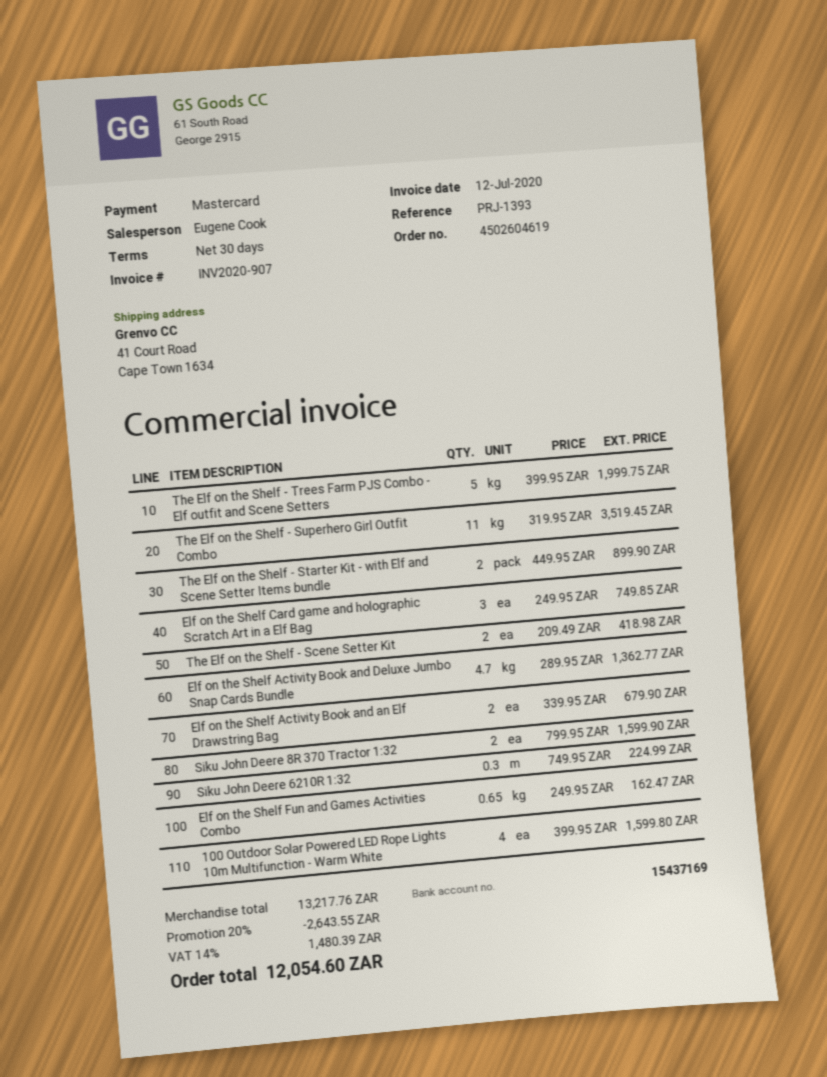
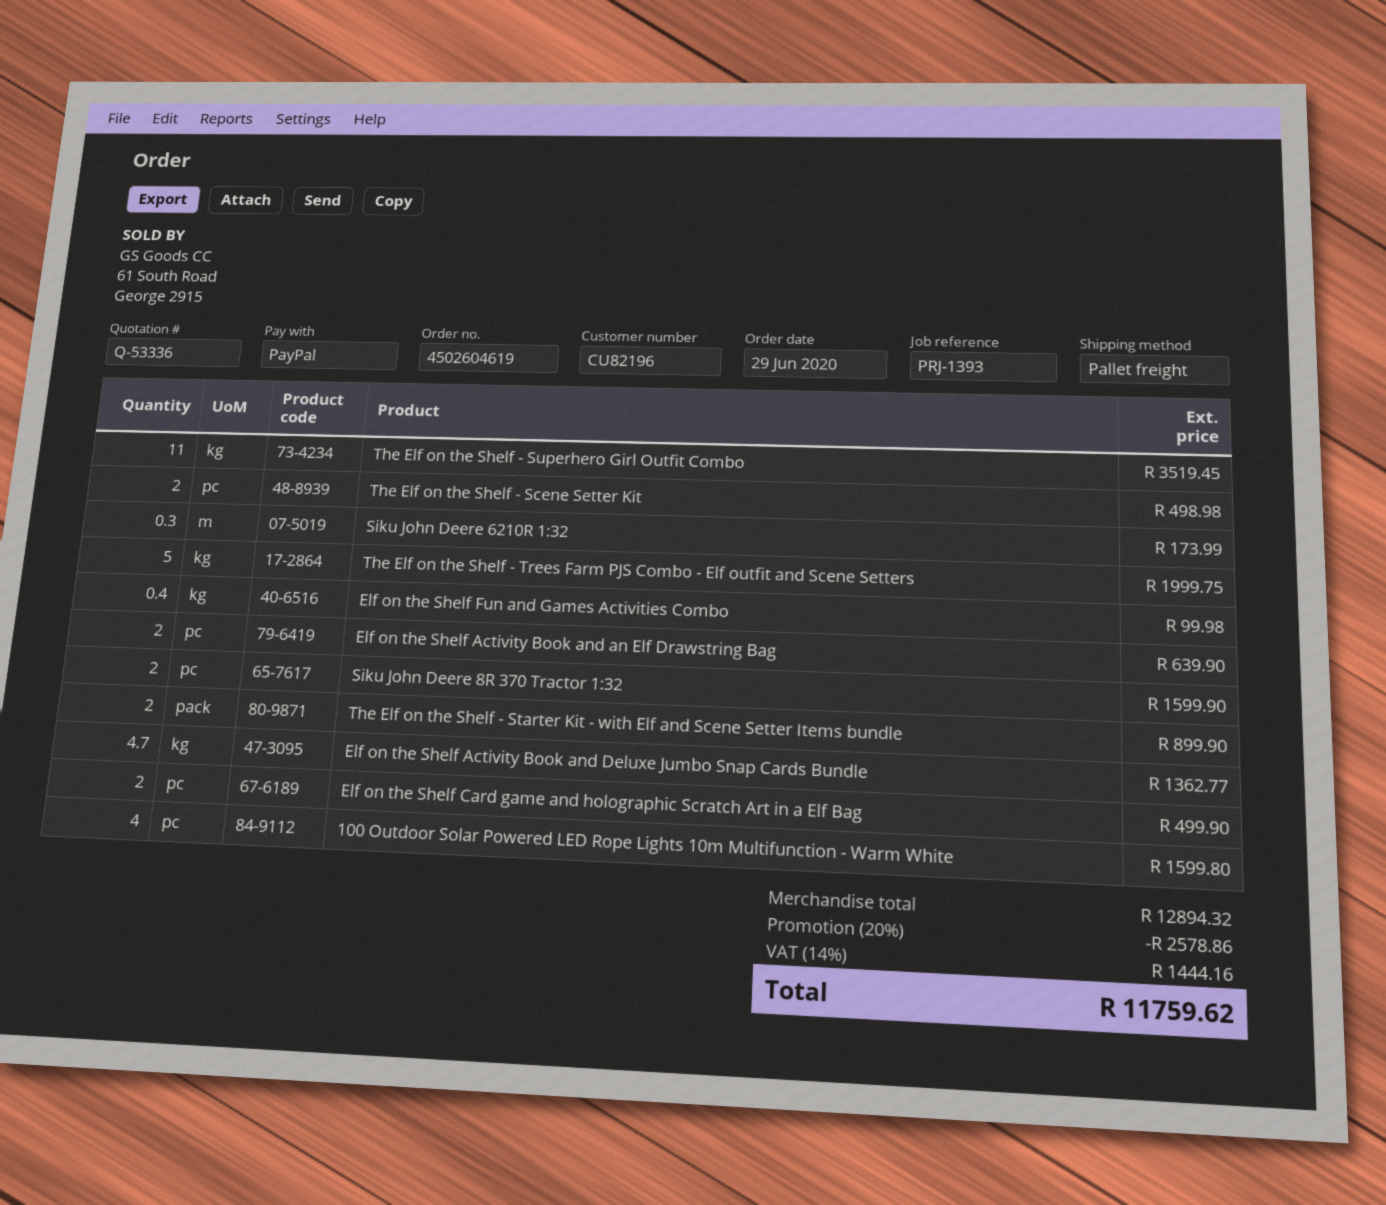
payment method: Mastercard -> PayPal
Elf on the Shelf Card game and holographic Scratch Art in a Elf Bag: 3 for 749.85 -> 2 for 499.90
The Elf on the Shelf - Scene Setter Kit: 2 for 418.98 -> 2 for 498.98
Elf on the Shelf Activity Book and an Elf Drawstring Bag: 2 for 679.90 -> 2 for 639.90
Siku John Deere 6210R 1:32: 0.3 for 224.99 -> 0.3 for 173.99
Elf on the Shelf Fun and Games Activities Combo: 0.65 for 162.47 -> 0.4 for 99.98
subtotal: 13217.76 -> 12894.32
discount: 20% = 2643.55 -> 20% = 2578.86
tax: 14% = 1480.39 -> 14% = 1444.16
total: 12054.60 -> 11759.62

